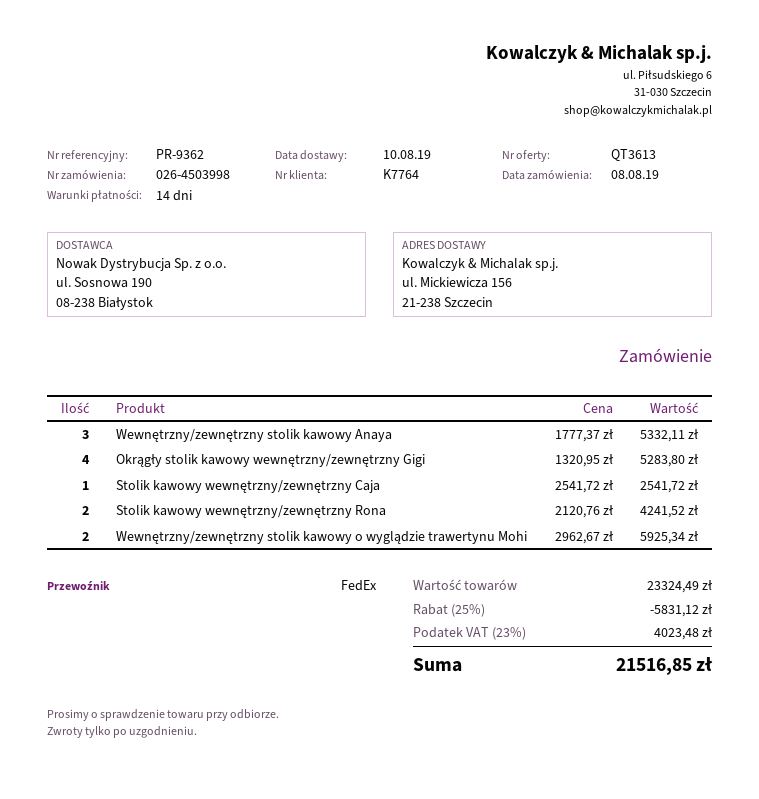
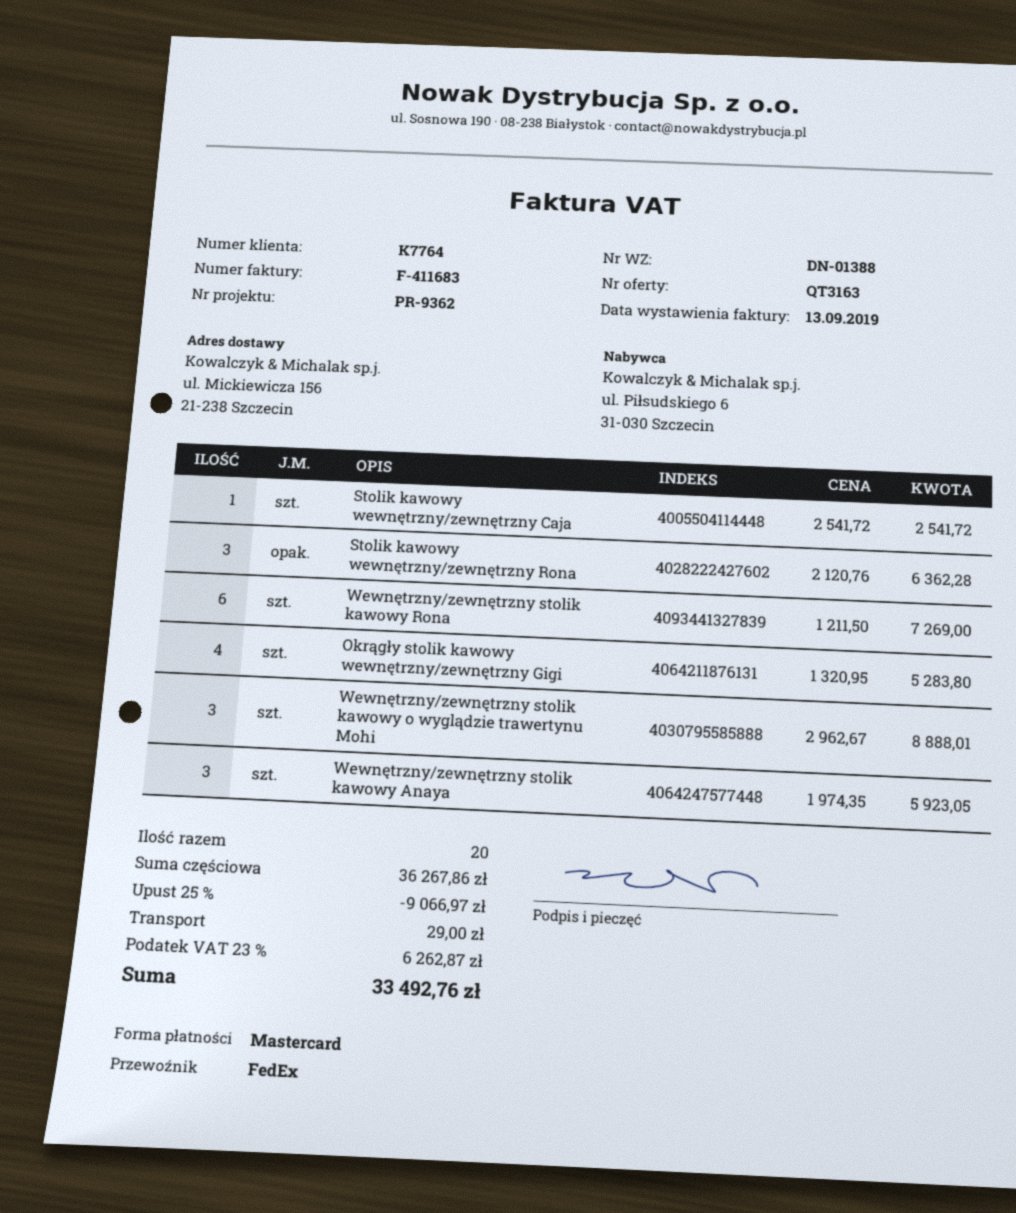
quote number: QT3613 -> QT3163
Wewnętrzny/zewnętrzny stolik kawowy Anaya: 3 x 1777.37 = 5332.11 -> 3 x 1974.35 = 5923.05
Stolik kawowy wewnętrzny/zewnętrzny Rona: 2 x 2120.76 = 4241.52 -> 3 x 2120.76 = 6362.28
Wewnętrzny/zewnętrzny stolik kawowy o wyglądzie trawertynu Mohi: 2 x 2962.67 = 5925.34 -> 3 x 2962.67 = 8888.01
Wewnętrzny/zewnętrzny stolik kawowy Rona: none -> 6 x 1211.50 = 7269.00
subtotal: 23324.49 -> 36267.86
discount: 25% = 5831.12 -> 25% = 9066.97
shipping: none -> 29.00
tax: 23% = 4023.48 -> 23% = 6262.87
total: 21516.85 -> 33492.76

